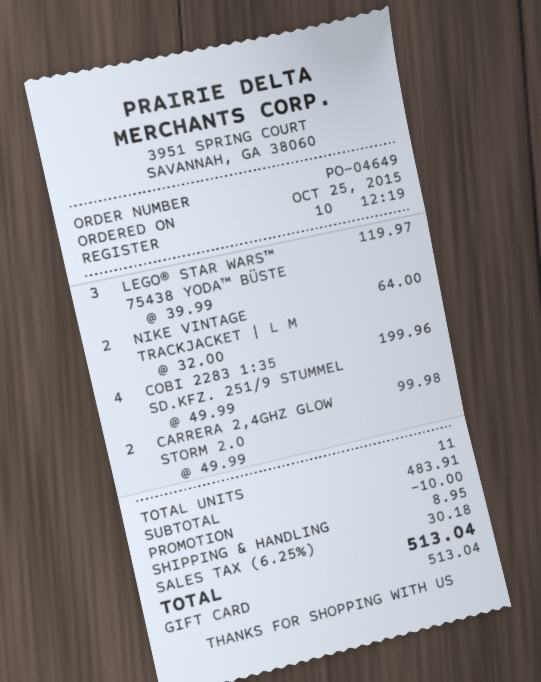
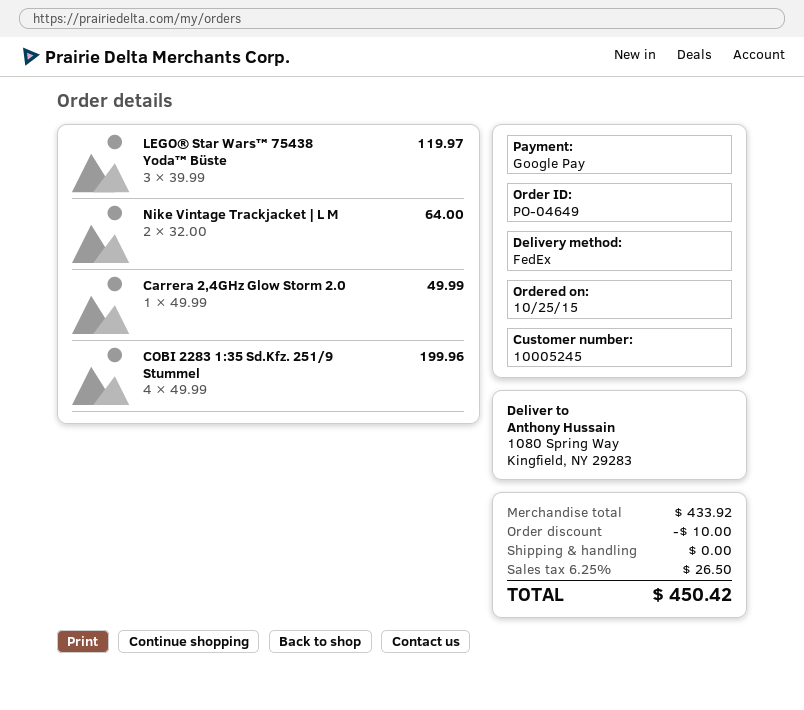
payment method: gift card -> Google Pay
CARRERA 2,4GHZ GLOW STORM 2.0: 2 x 49.99 = 99.98 -> 1 x 49.99 = 49.99
subtotal: 483.91 -> 433.92
shipping: 8.95 -> 0.00
tax: 6.25% = 30.18 -> 6.25% = 26.50
total: 513.04 -> 450.42

